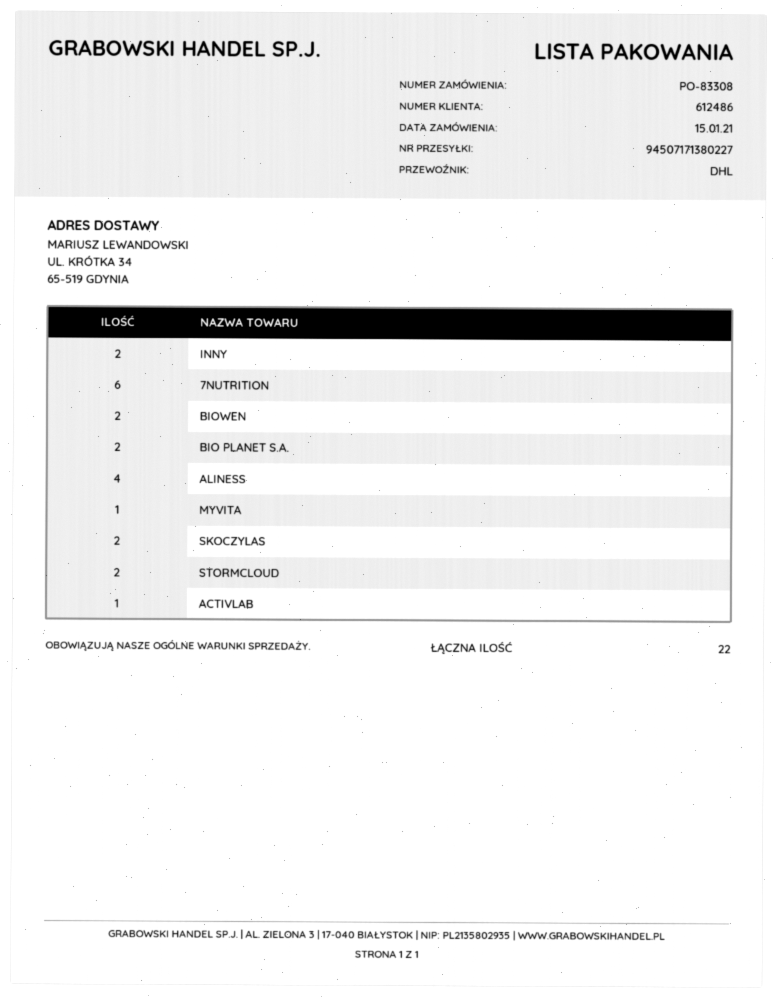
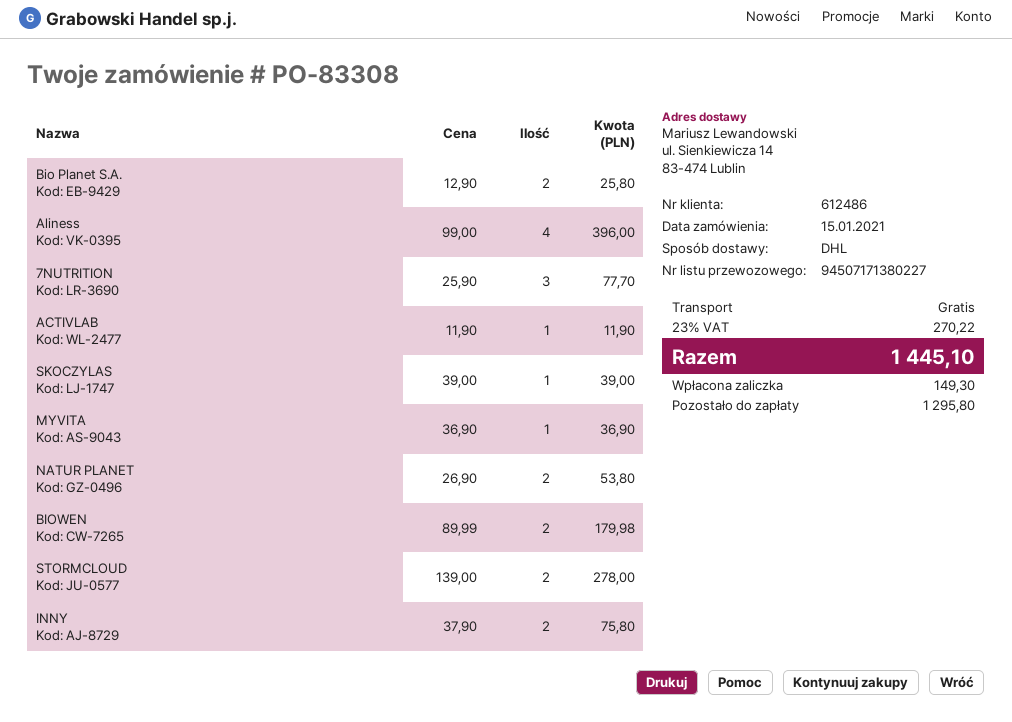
ship to: UL. KRÓTKA 34, 65-519 GDYNIA -> ul. Sienkiewicza 14, 83-474 Lublin
7NUTRITION: 6 -> 3
SKOCZYLAS: 2 -> 1
NATUR PLANET: none -> 2

